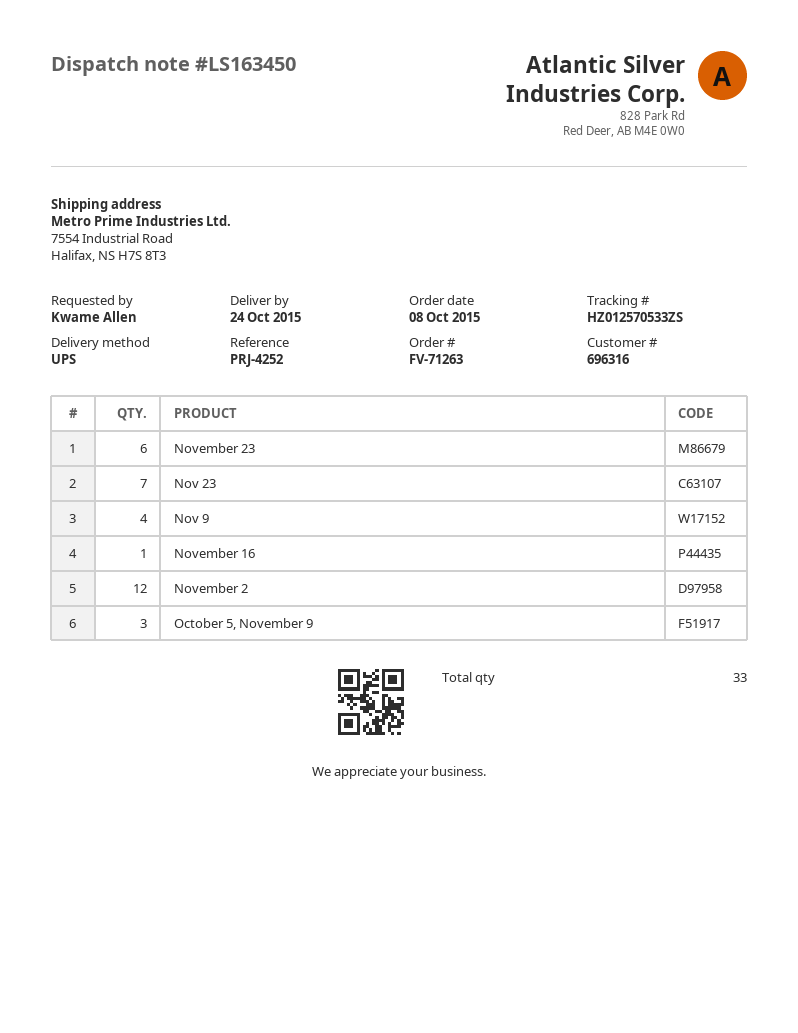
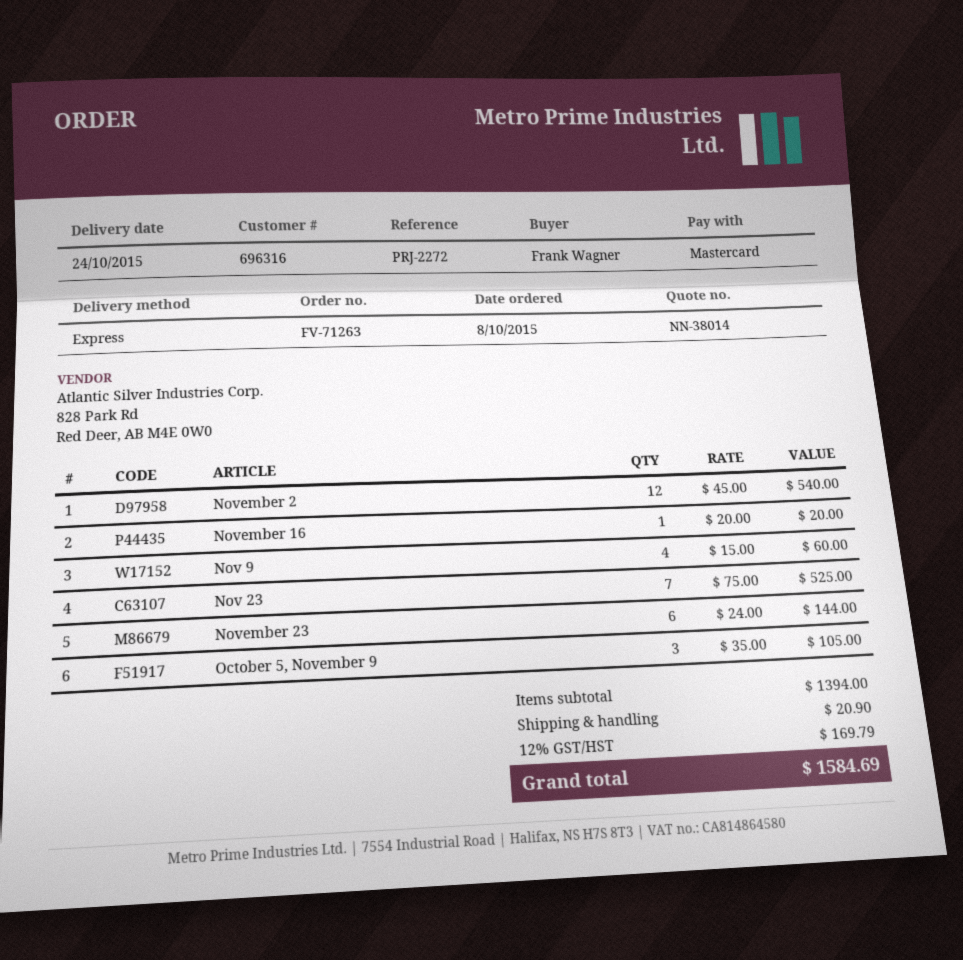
reference: PRJ-4252 -> PRJ-2272
ordered by: Kwame Allen -> Frank Wagner
shipping method: UPS -> express

